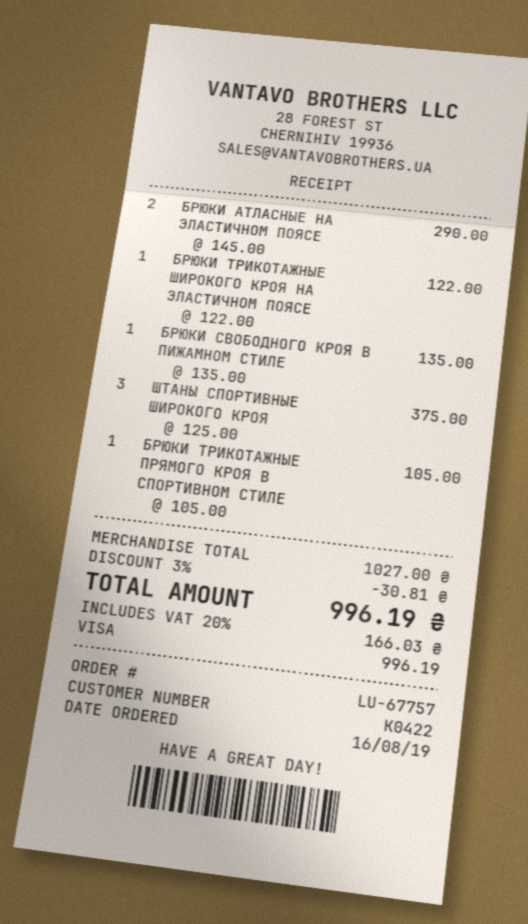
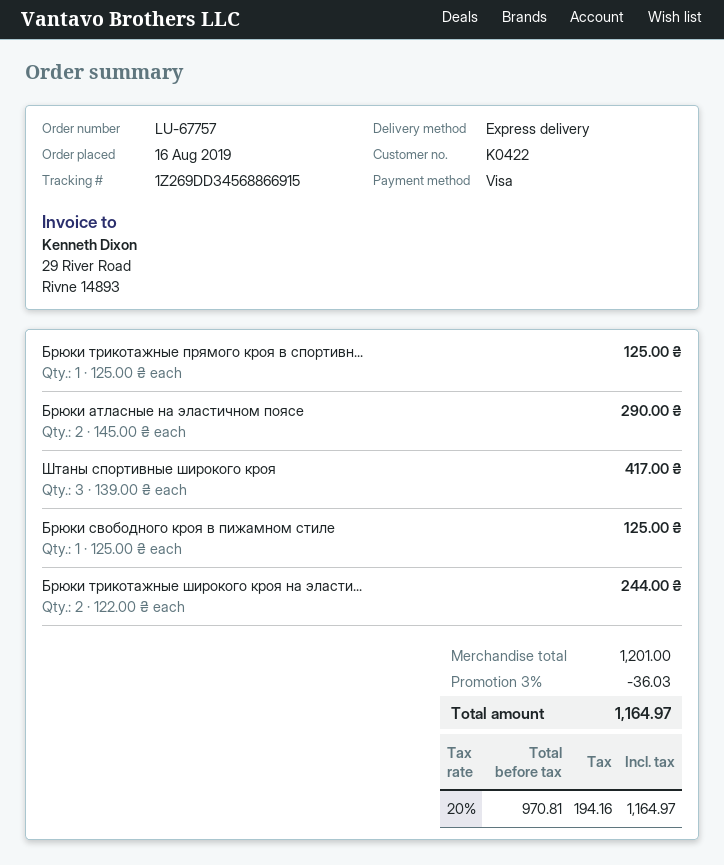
БРЮКИ ТРИКОТАЖНЫЕ ШИРОКОГО КРОЯ НА ЭЛАСТИЧНОМ ПОЯСЕ: 1 x 122.00 = 122.00 -> 2 x 122.00 = 244.00
БРЮКИ СВОБОДНОГО КРОЯ В ПИЖАМНОМ СТИЛЕ: 1 x 135.00 = 135.00 -> 1 x 125.00 = 125.00
ШТАНЫ СПОРТИВНЫЕ ШИРОКОГО КРОЯ: 3 x 125.00 = 375.00 -> 3 x 139.00 = 417.00
БРЮКИ ТРИКОТАЖНЫЕ ПРЯМОГО КРОЯ В СПОРТИВНОМ СТИЛЕ: 1 x 105.00 = 105.00 -> 1 x 125.00 = 125.00
subtotal: 1027.00 -> 1201.00
discount: 3% = 30.81 -> 3% = 36.03
tax: 20% = 166.03 -> 20% = 194.16
total: 996.19 -> 1164.97

